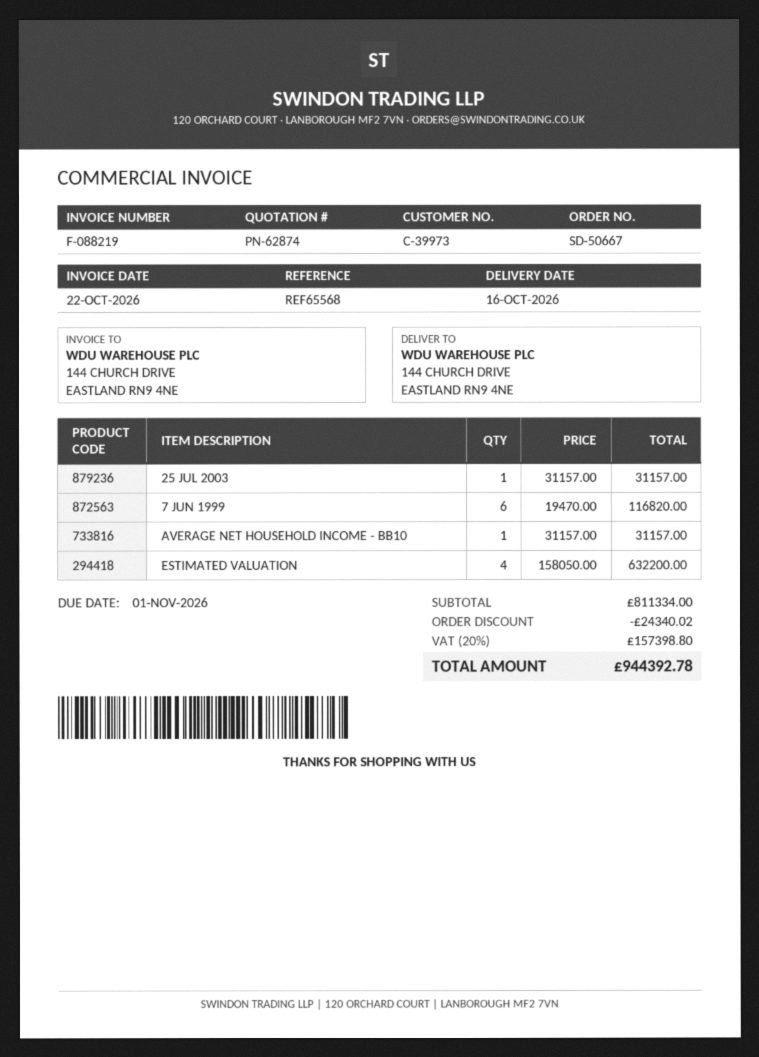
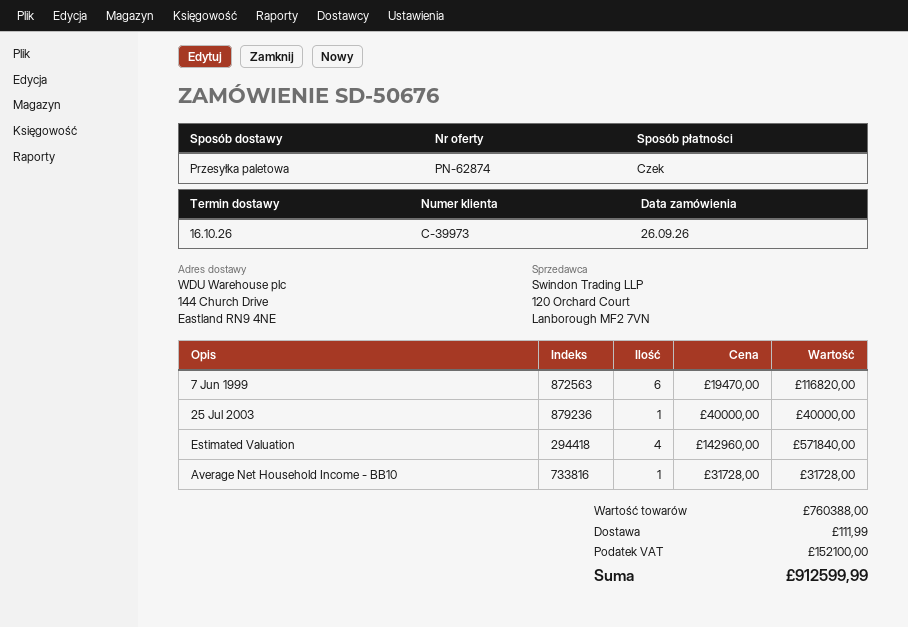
order number: SD-50667 -> SD-50676
25 JUL 2003: 1 x 31157.00 = 31157.00 -> 1 x 40000.00 = 40000.00
AVERAGE NET HOUSEHOLD INCOME - BB10: 1 x 31157.00 = 31157.00 -> 1 x 31728.00 = 31728.00
ESTIMATED VALUATION: 4 x 158050.00 = 632200.00 -> 4 x 142960.00 = 571840.00
subtotal: 811334.00 -> 760388.00
discount: 24340.02 -> none
shipping: none -> 111.99
tax: 157398.80 -> 152100.00
total: 944392.78 -> 912599.99

